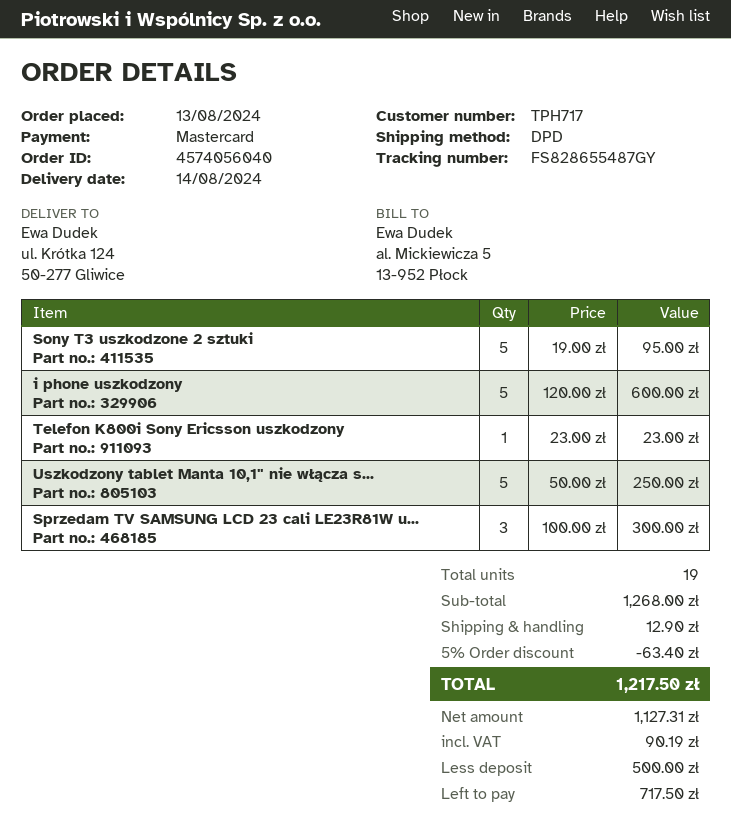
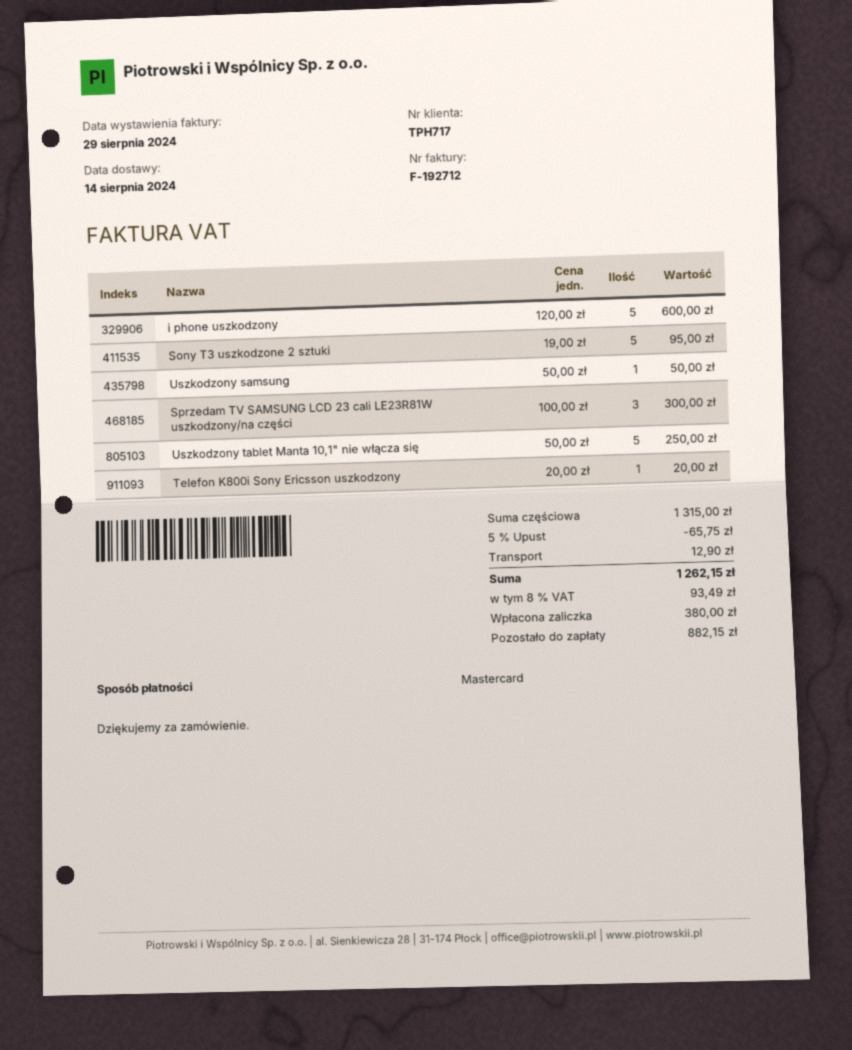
Telefon K800i Sony Ericsson uszkodzony: 1 x 23.00 = 23.00 -> 1 x 20.00 = 20.00
Uszkodzony samsung: none -> 1 x 50.00 = 50.00
subtotal: 1268.00 -> 1315.00
discount: 5% = 63.40 -> 5% = 65.75
tax: 90.19 -> 93.49
total: 1217.50 -> 1262.15
deposit: 500.00 -> 380.00
balance: 717.50 -> 882.15

